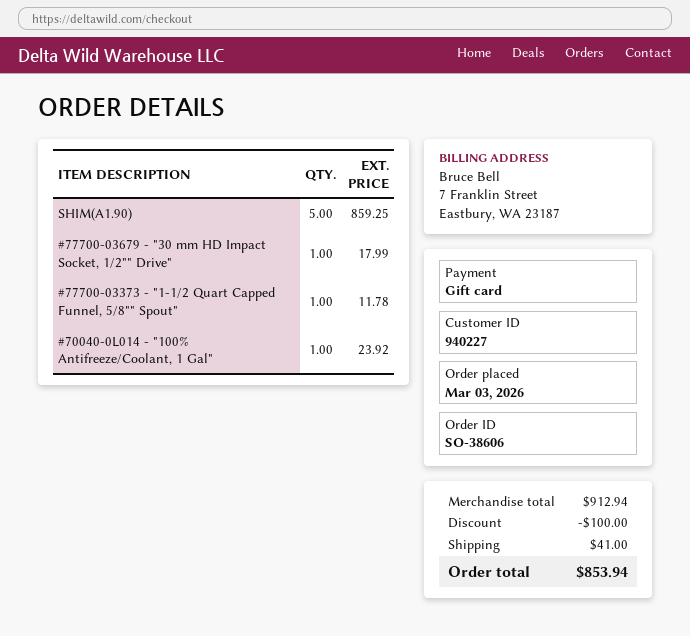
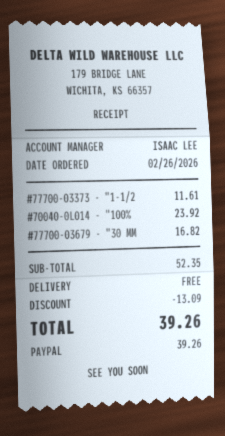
order date: 2026-03-03 -> 2026-02-26
payment method: gift card -> PayPal
SHIM(A1.90): 5 for 859.25 -> none
#77700-03679 - "30 mm HD Impact Socket, 1/2"" Drive": 1 for 17.99 -> 1 for 16.82
#77700-03373 - "1-1/2 Quart Capped Funnel, 5/8"" Spout": 1 for 11.78 -> 1 for 11.61
subtotal: 912.94 -> 52.35
discount: 100.00 -> 13.09
shipping: 41.00 -> 0.00
total: 853.94 -> 39.26

